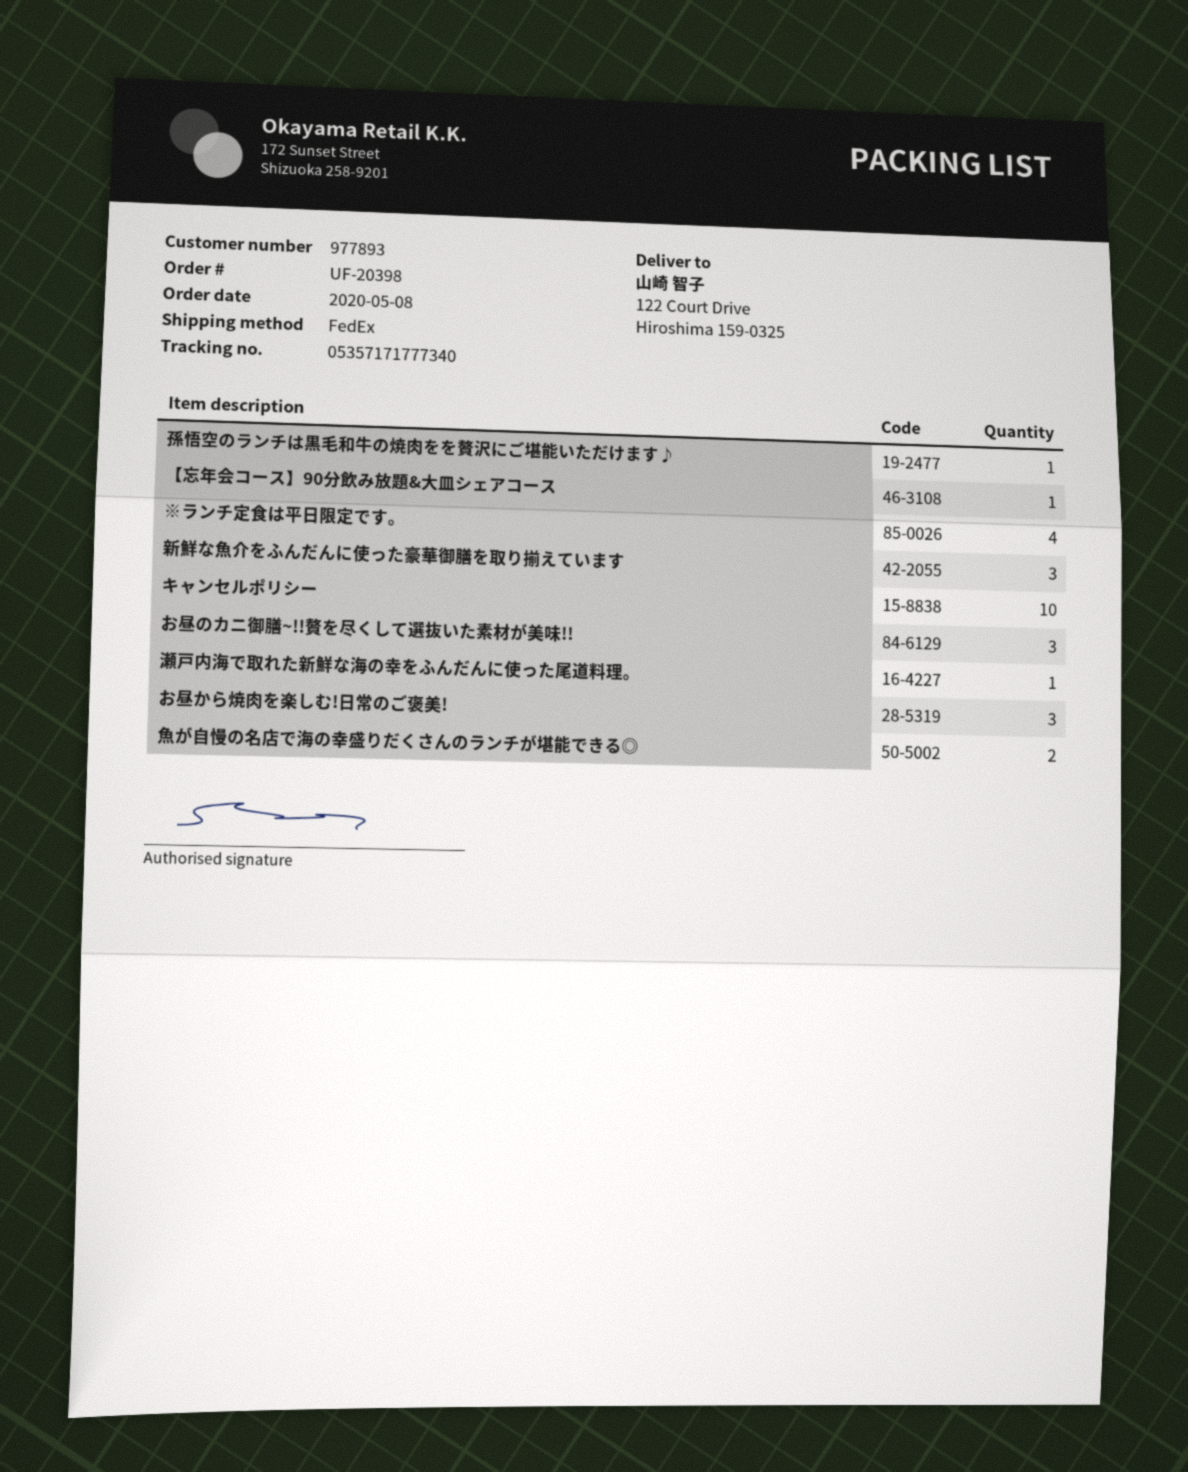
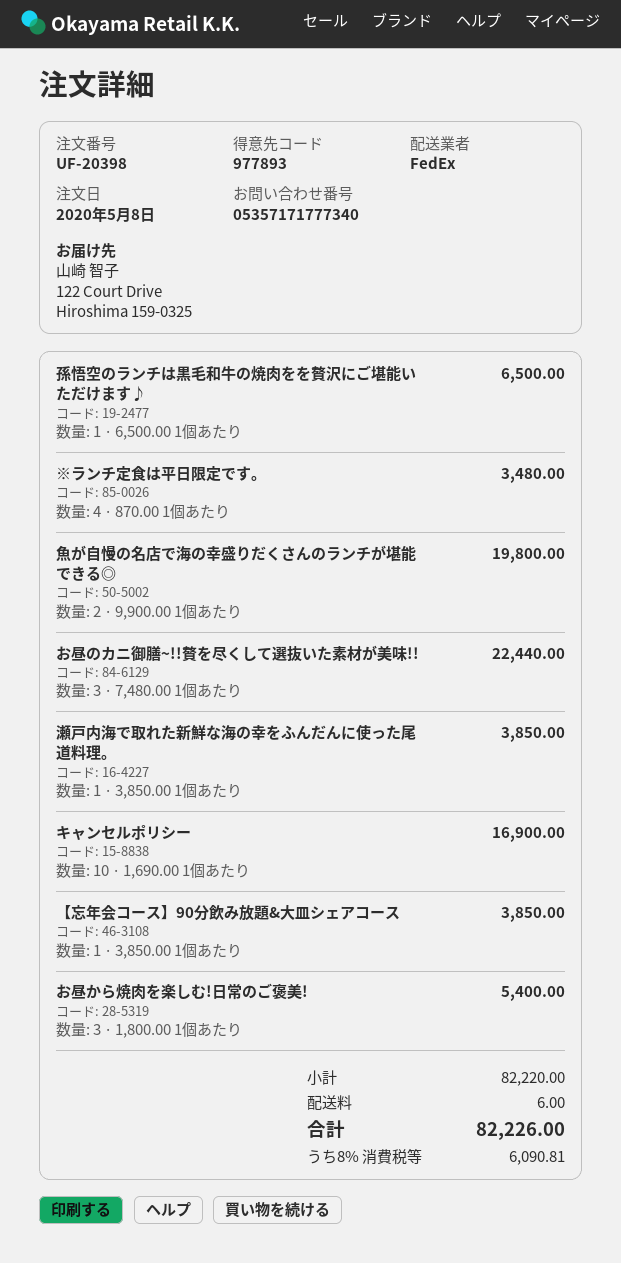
新鮮な魚介をふんだんに使った豪華御膳を取り揃えています: 3 -> none

